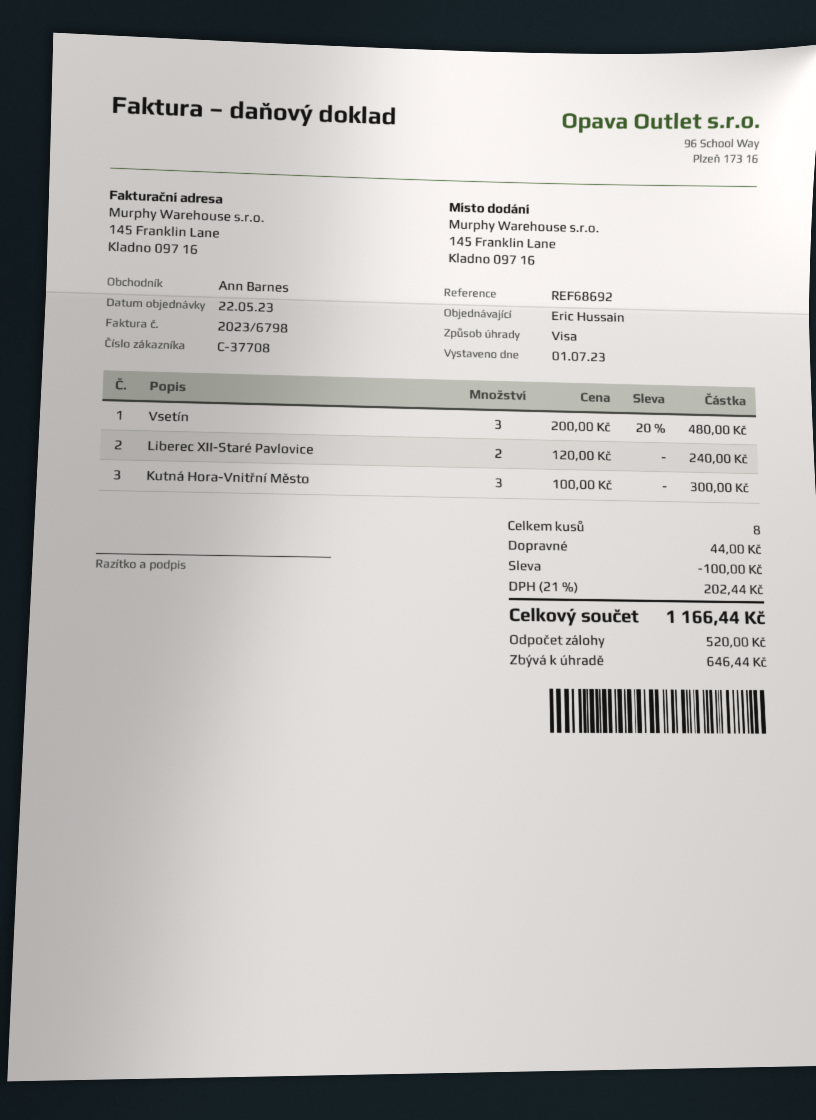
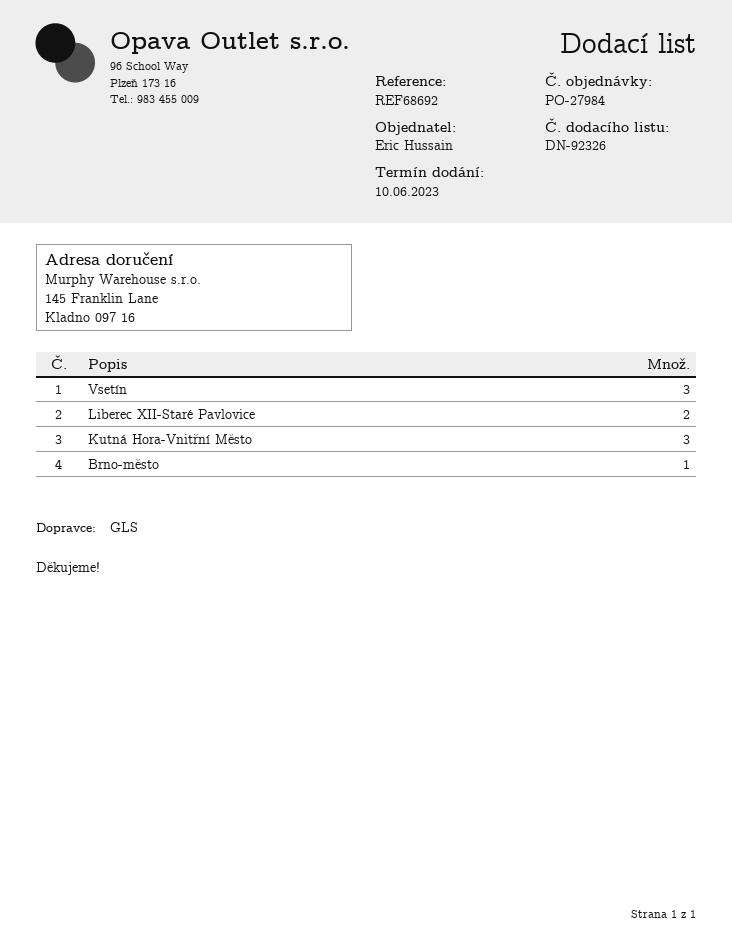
Brno-město: none -> 1

